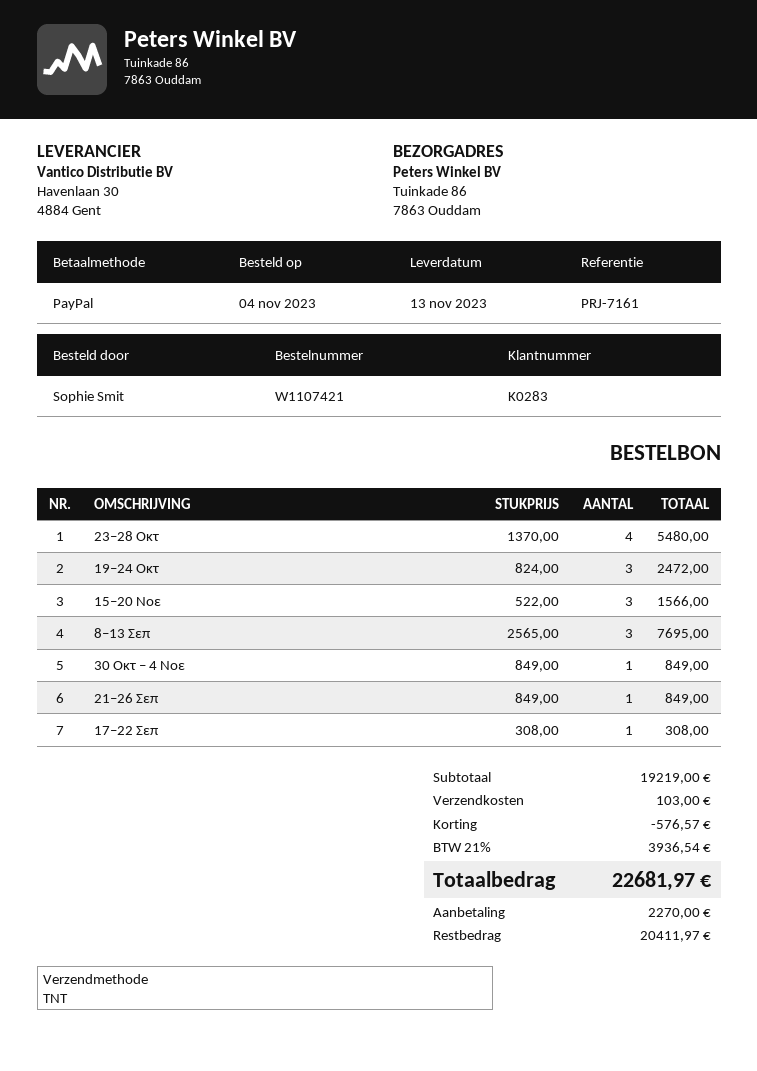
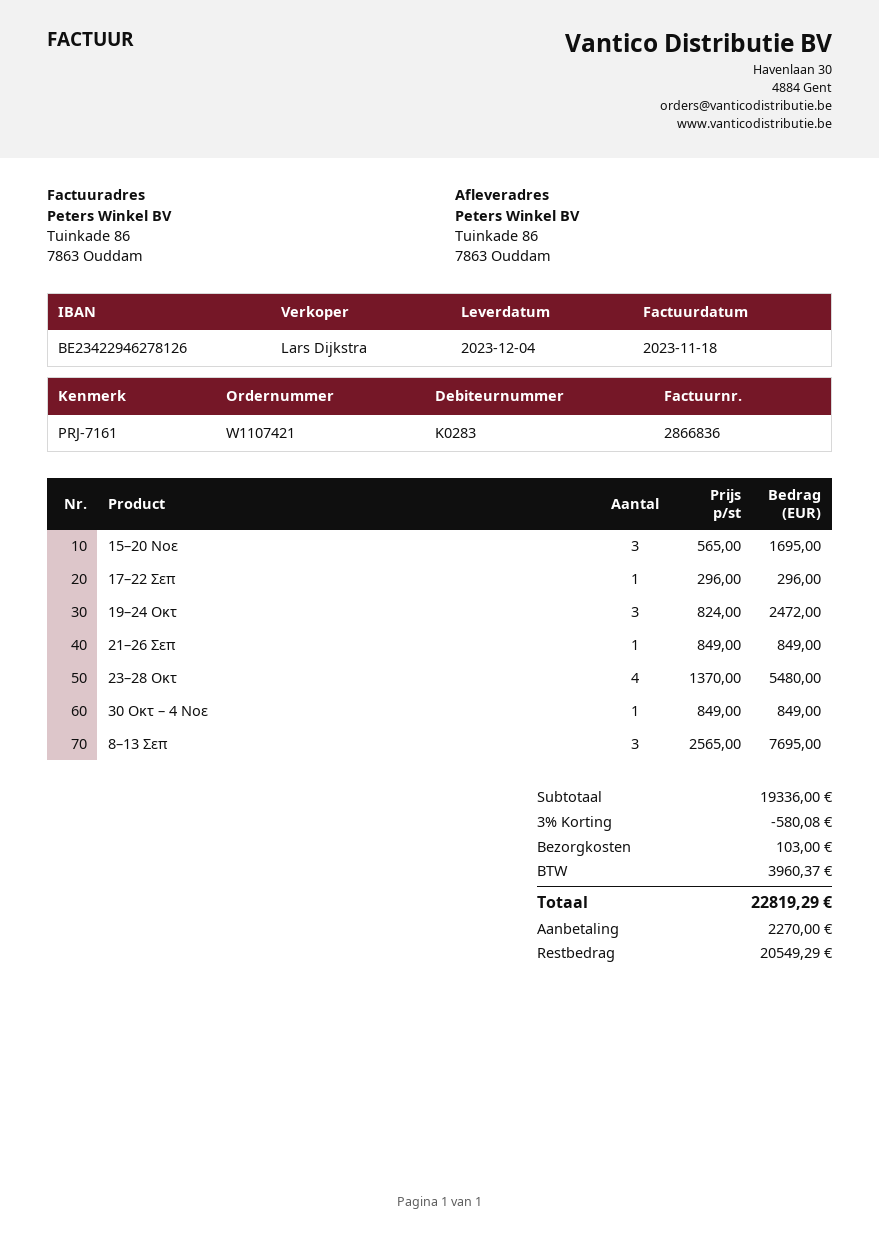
delivery date: 2023-11-13 -> 2023-12-04
15–20 Νοε: 3 x 522.00 = 1566.00 -> 3 x 565.00 = 1695.00
17–22 Σεπ: 1 x 308.00 = 308.00 -> 1 x 296.00 = 296.00
subtotal: 19219.00 -> 19336.00
discount: 576.57 -> 580.08
tax: 3936.54 -> 3960.37
total: 22681.97 -> 22819.29
balance: 20411.97 -> 20549.29

